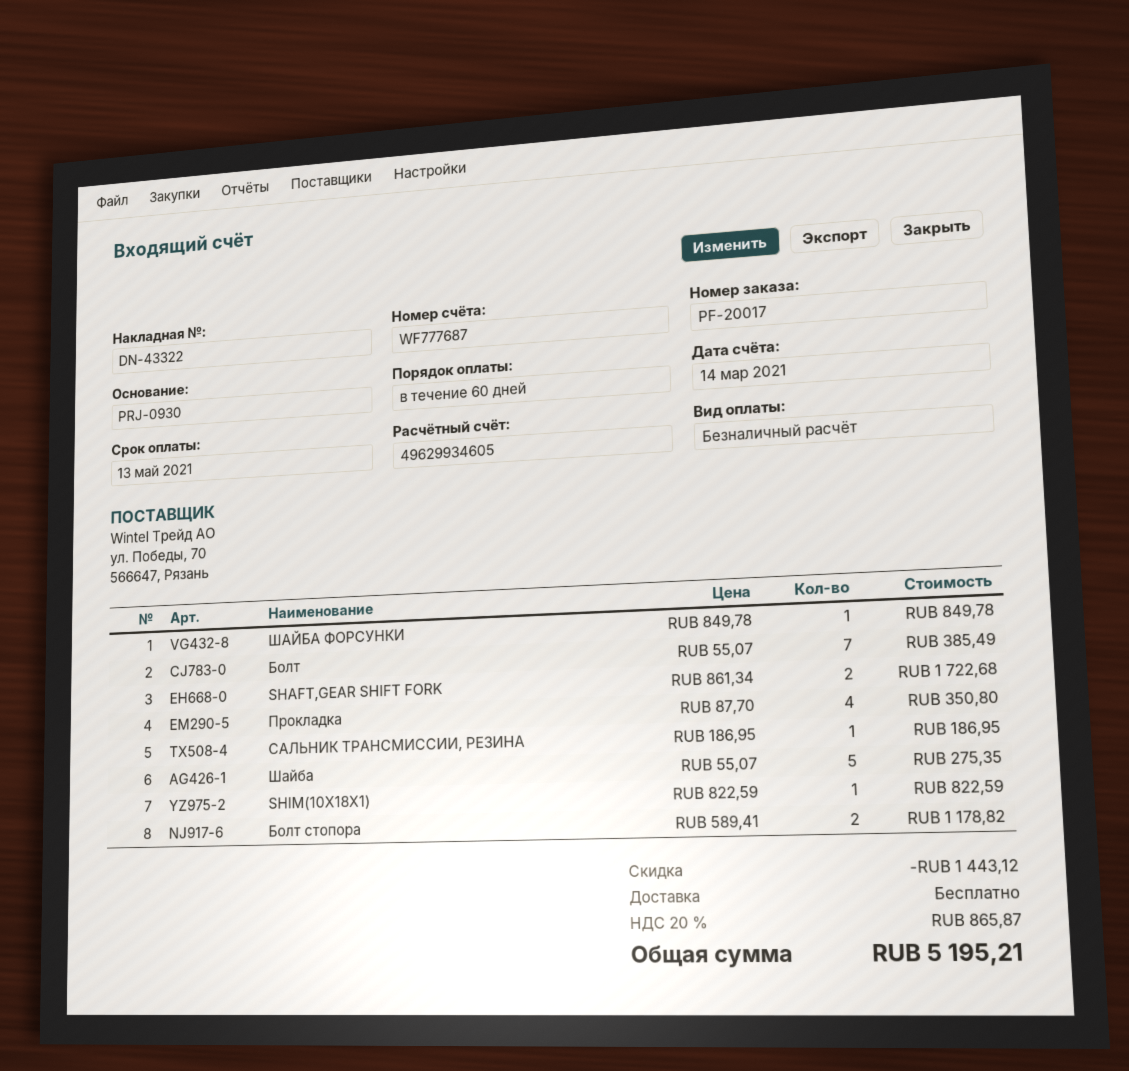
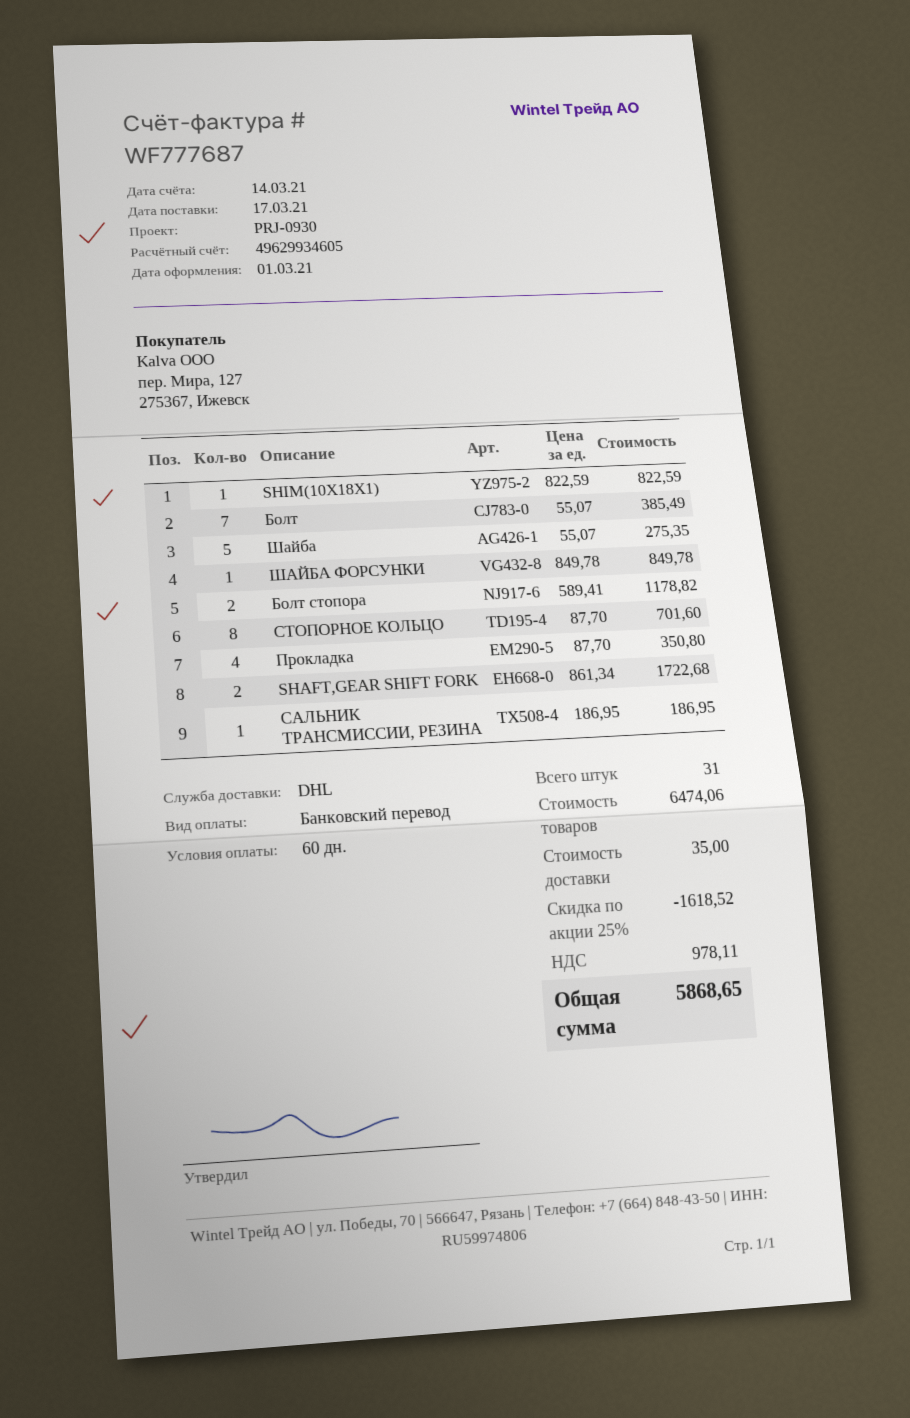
СТОПОРНОЕ КОЛЬЦО: none -> 8 x 87.70 = 701.60
discount: 1443.12 -> 1618.52
shipping: 0.00 -> 35.00
tax: 865.87 -> 978.11
total: 5195.21 -> 5868.65

